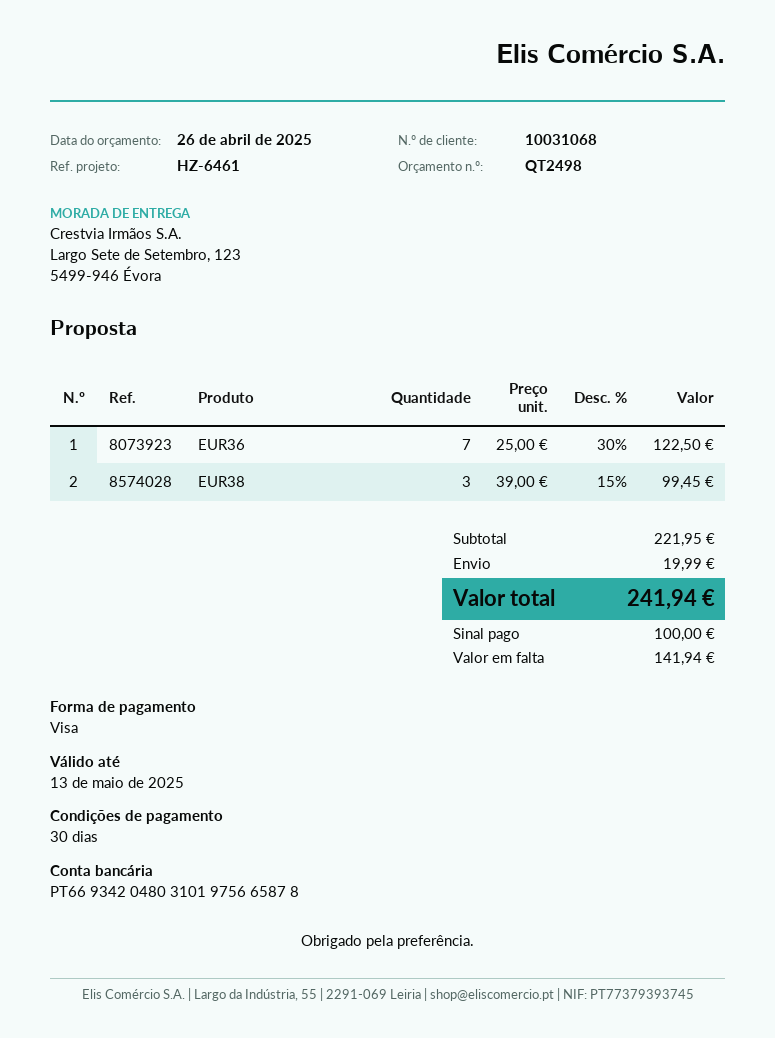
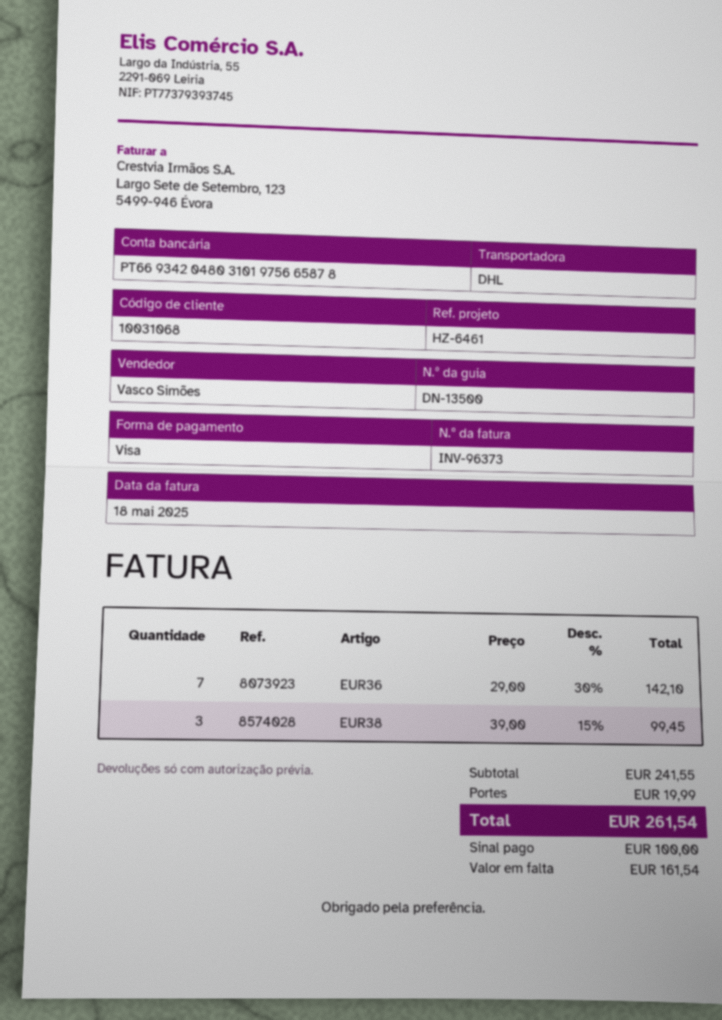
EUR36: 7 x 25.00 - 30% = 122.50 -> 7 x 29.00 - 30% = 142.10
subtotal: 221.95 -> 241.55
total: 241.94 -> 261.54
balance: 141.94 -> 161.54

